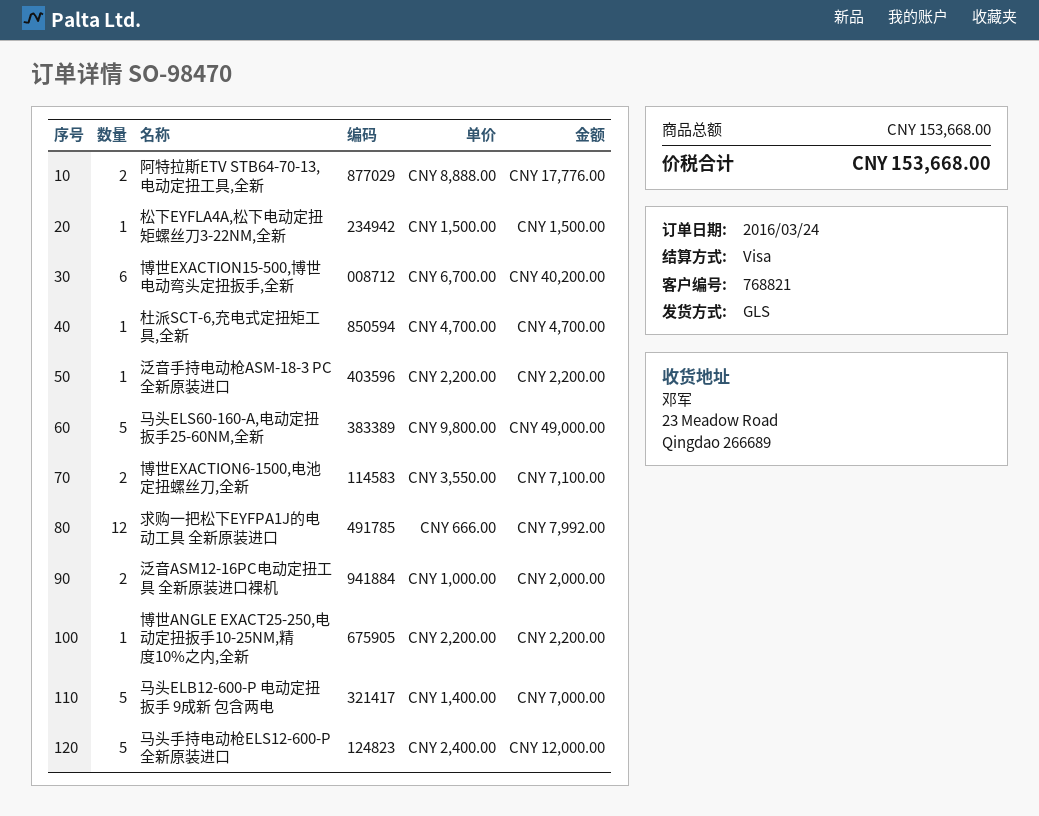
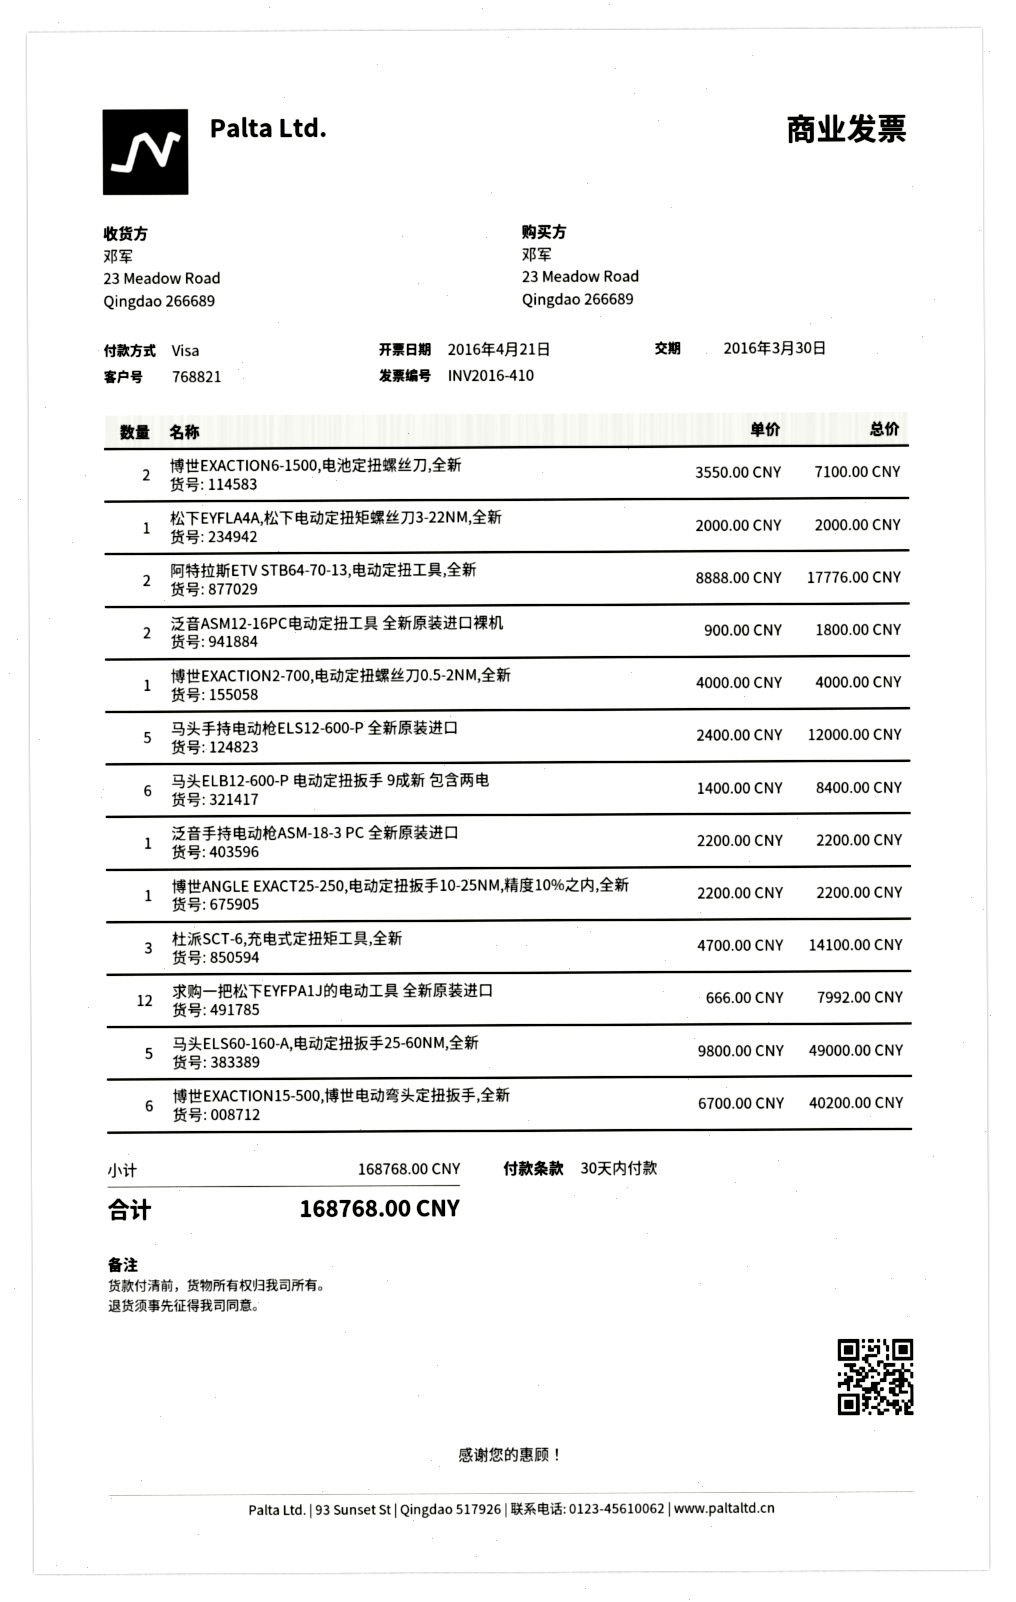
松下EYFLA4A,松下电动定扭矩螺丝刀3-22NM,全新: 1 x 1500.00 = 1500.00 -> 1 x 2000.00 = 2000.00
杜派SCT-6,充电式定扭矩工具,全新: 1 x 4700.00 = 4700.00 -> 3 x 4700.00 = 14100.00
泛音ASM12-16PC电动定扭工具 全新原装进口裸机: 2 x 1000.00 = 2000.00 -> 2 x 900.00 = 1800.00
马头ELB12-600-P 电动定扭扳手 9成新 包含两电: 5 x 1400.00 = 7000.00 -> 6 x 1400.00 = 8400.00
博世EXACTION2-700,电动定扭螺丝刀0.5-2NM,全新: none -> 1 x 4000.00 = 4000.00
subtotal: 153668.00 -> 168768.00
total: 153668.00 -> 168768.00

